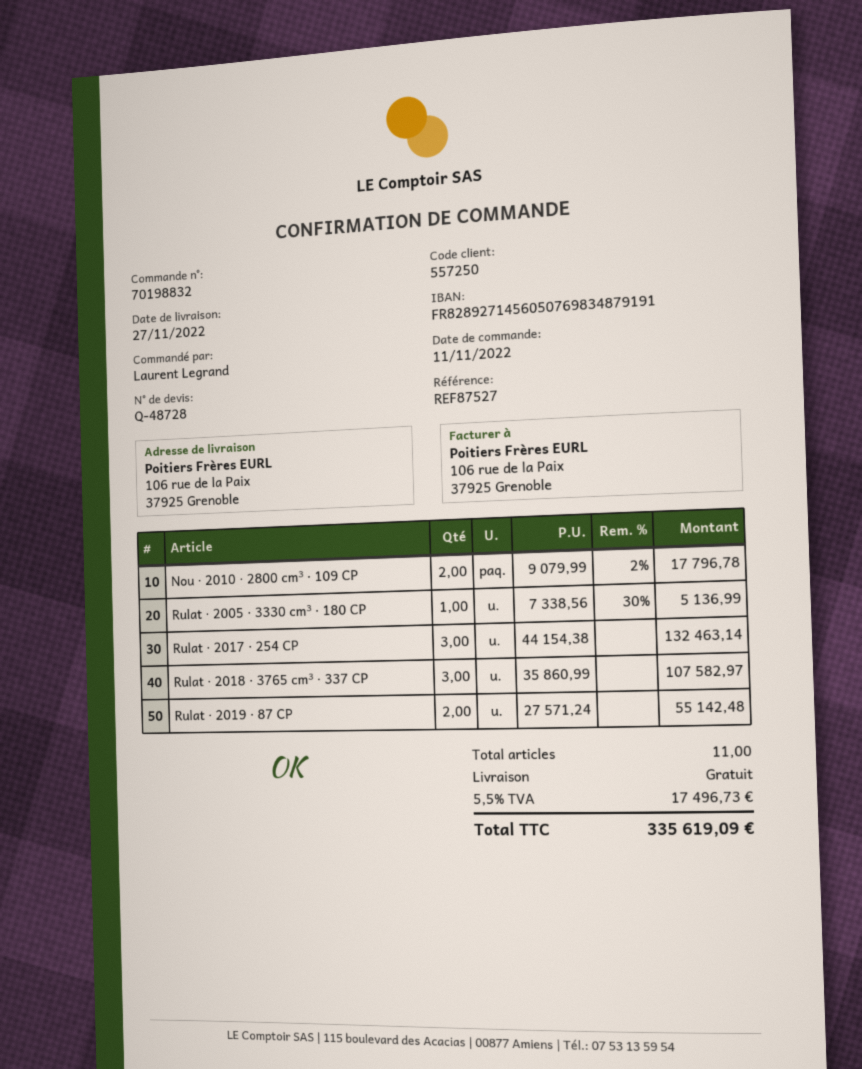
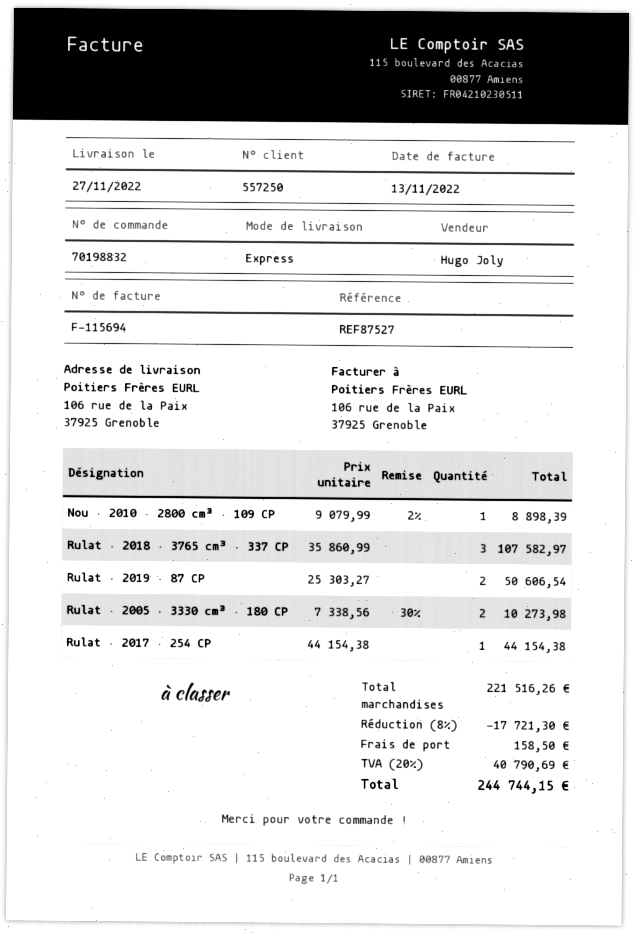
Nou · 2010 · 2800 cm³ · 109 CP: 2 x 9079.99 - 2% = 17796.78 -> 1 x 9079.99 - 2% = 8898.39
Rulat · 2005 · 3330 cm³ · 180 CP: 1 x 7338.56 - 30% = 5136.99 -> 2 x 7338.56 - 30% = 10273.98
Rulat · 2017 · 254 CP: 3 x 44154.38 = 132463.14 -> 1 x 44154.38 = 44154.38
Rulat · 2019 · 87 CP: 2 x 27571.24 = 55142.48 -> 2 x 25303.27 = 50606.54
discount: none -> 8% = 17721.30
shipping: 0.00 -> 158.50
tax: 5.5% = 17496.73 -> 20% = 40790.69
total: 335619.09 -> 244744.15

